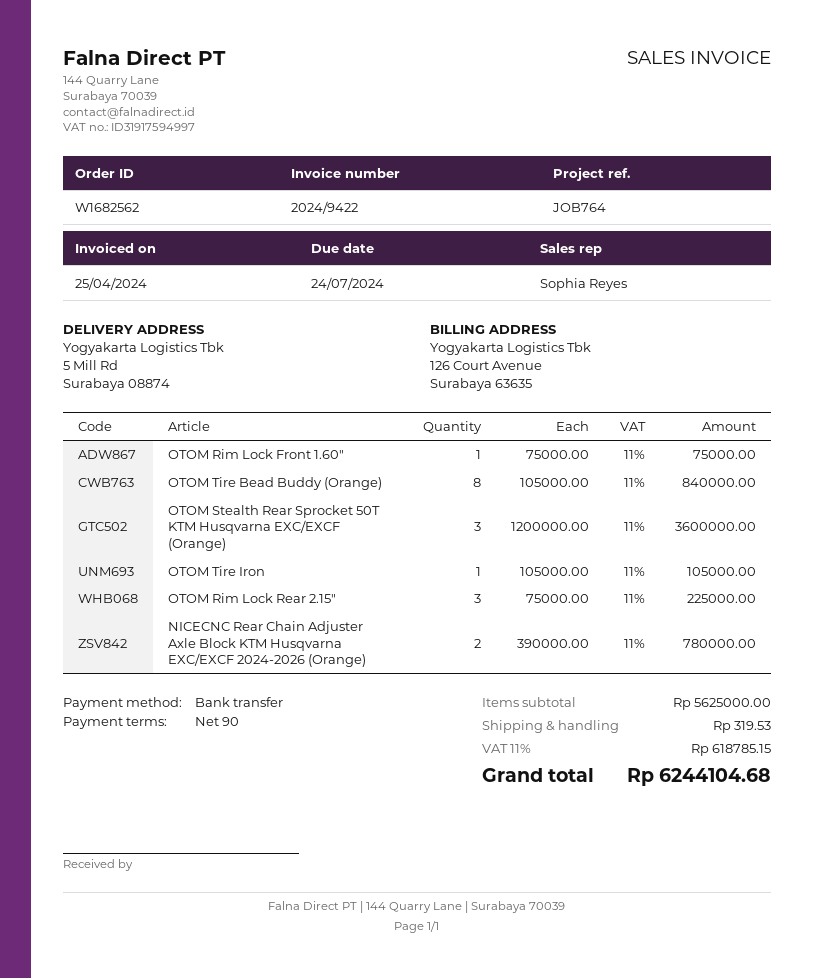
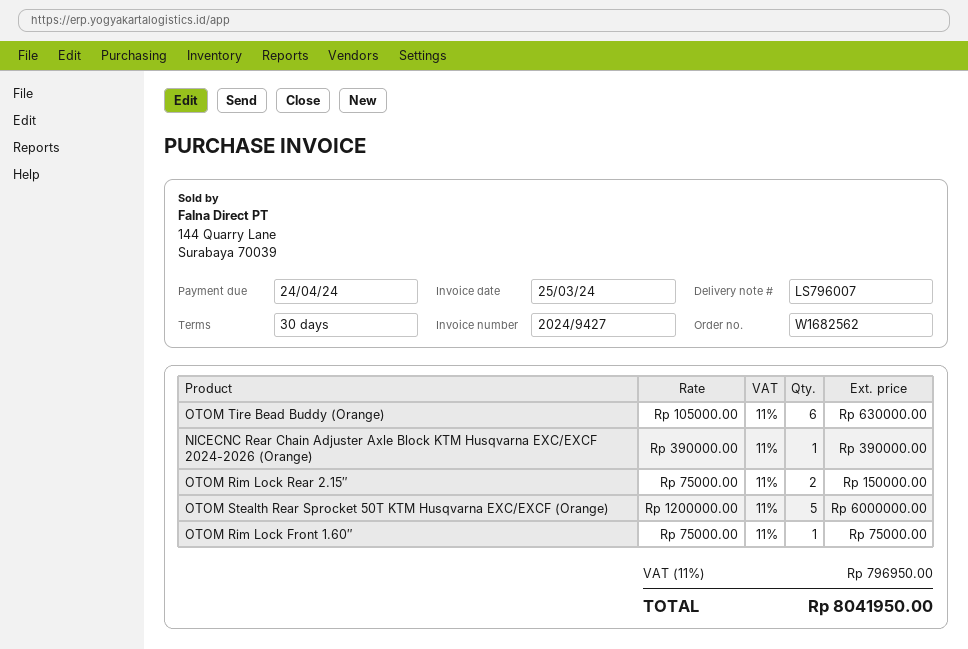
invoice number: 2024/9422 -> 2024/9427
invoice date: 2024-04-25 -> 2024-03-25
payment terms: 90 days -> 30 days
due date: 2024-07-24 -> 2024-04-24
OTOM Tire Bead Buddy (Orange): 8 x 105000.00 = 840000.00 -> 6 x 105000.00 = 630000.00
OTOM Stealth Rear Sprocket 50T KTM Husqvarna EXC/EXCF (Orange): 3 x 1200000.00 = 3600000.00 -> 5 x 1200000.00 = 6000000.00
OTOM Tire Iron: 1 x 105000.00 = 105000.00 -> none
OTOM Rim Lock Rear 2.15″: 3 x 75000.00 = 225000.00 -> 2 x 75000.00 = 150000.00
NICECNC Rear Chain Adjuster Axle Block KTM Husqvarna EXC/EXCF 2024-2026 (Orange): 2 x 390000.00 = 780000.00 -> 1 x 390000.00 = 390000.00
shipping: 319.53 -> none
tax: 11% = 618785.15 -> 11% = 796950.00
total: 6244104.68 -> 8041950.00

